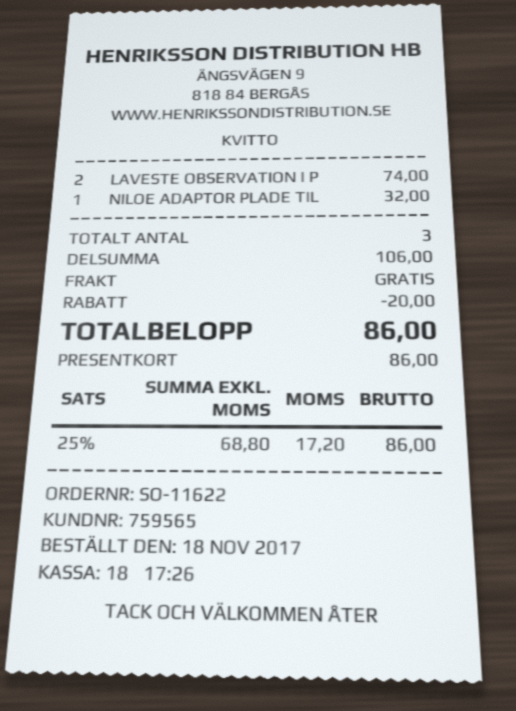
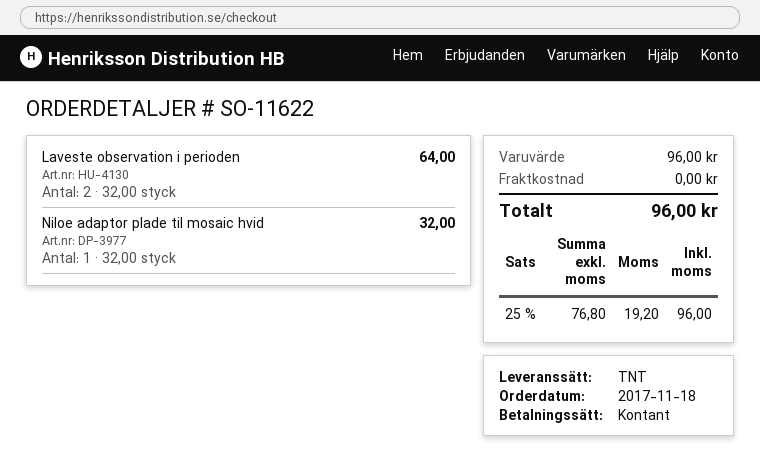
payment method: gift card -> cash
LAVESTE OBSERVATION I P: 2 for 74.00 -> 2 for 64.00
subtotal: 106.00 -> 96.00
discount: 20.00 -> none
net: 68.80 -> 76.80
tax: 25% = 17.20 -> 25% = 19.20
total: 86.00 -> 96.00

